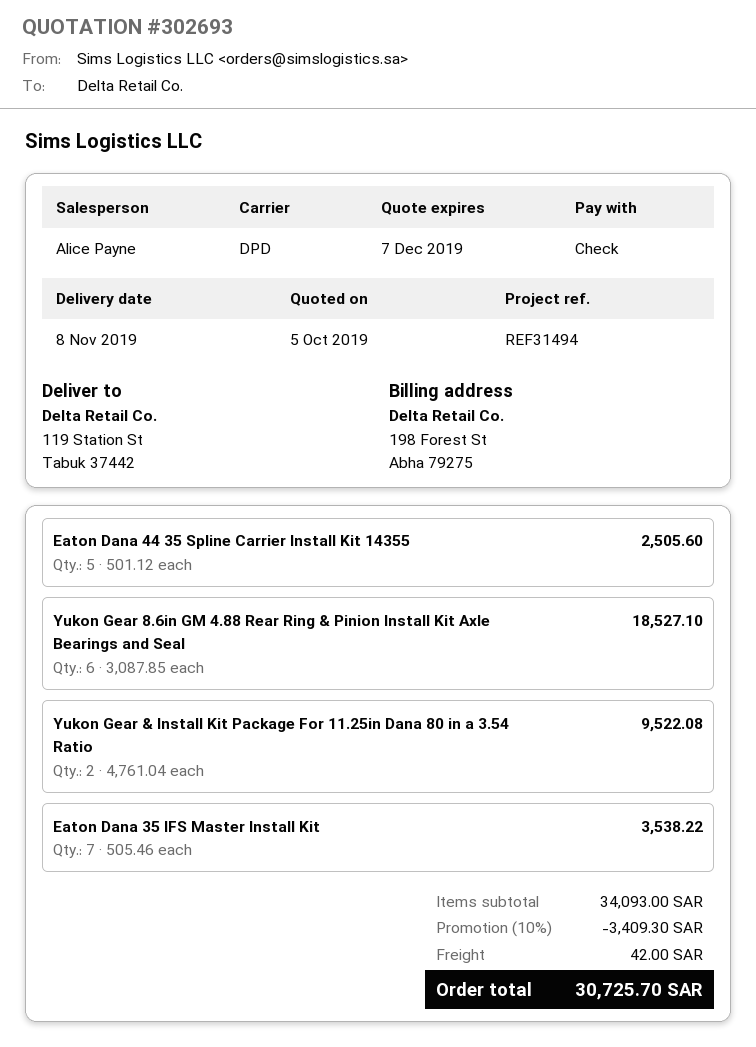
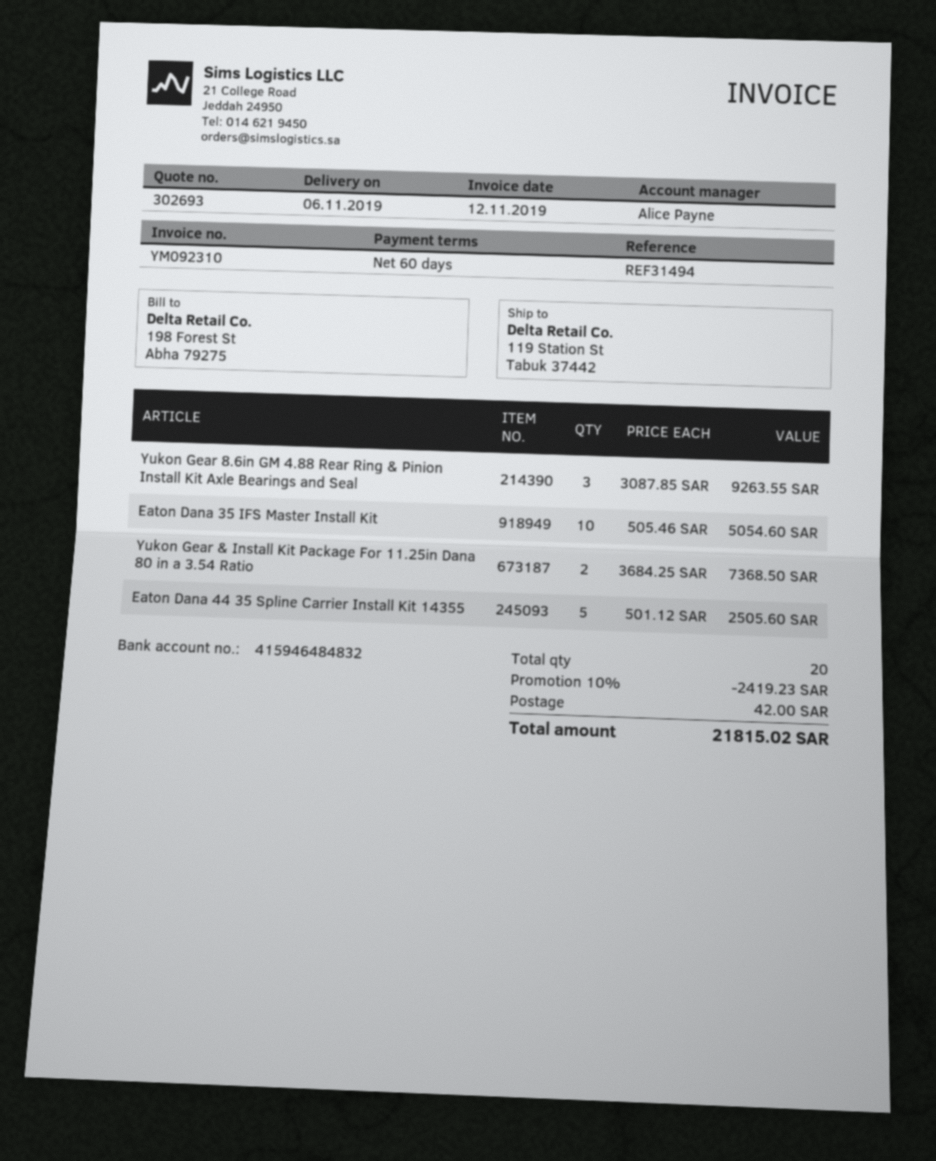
delivery date: 2019-11-08 -> 2019-11-06
Yukon Gear 8.6in GM 4.88 Rear Ring & Pinion Install Kit Axle Bearings and Seal: 6 x 3087.85 = 18527.10 -> 3 x 3087.85 = 9263.55
Yukon Gear & Install Kit Package For 11.25in Dana 80 in a 3.54 Ratio: 2 x 4761.04 = 9522.08 -> 2 x 3684.25 = 7368.50
Eaton Dana 35 IFS Master Install Kit: 7 x 505.46 = 3538.22 -> 10 x 505.46 = 5054.60
discount: 10% = 3409.30 -> 10% = 2419.23
total: 30725.70 -> 21815.02

